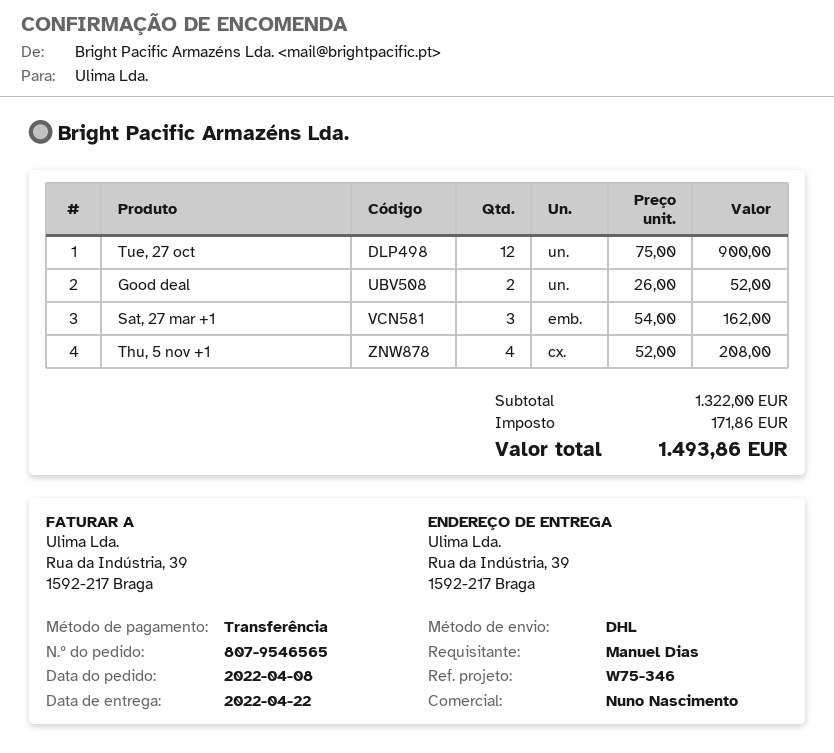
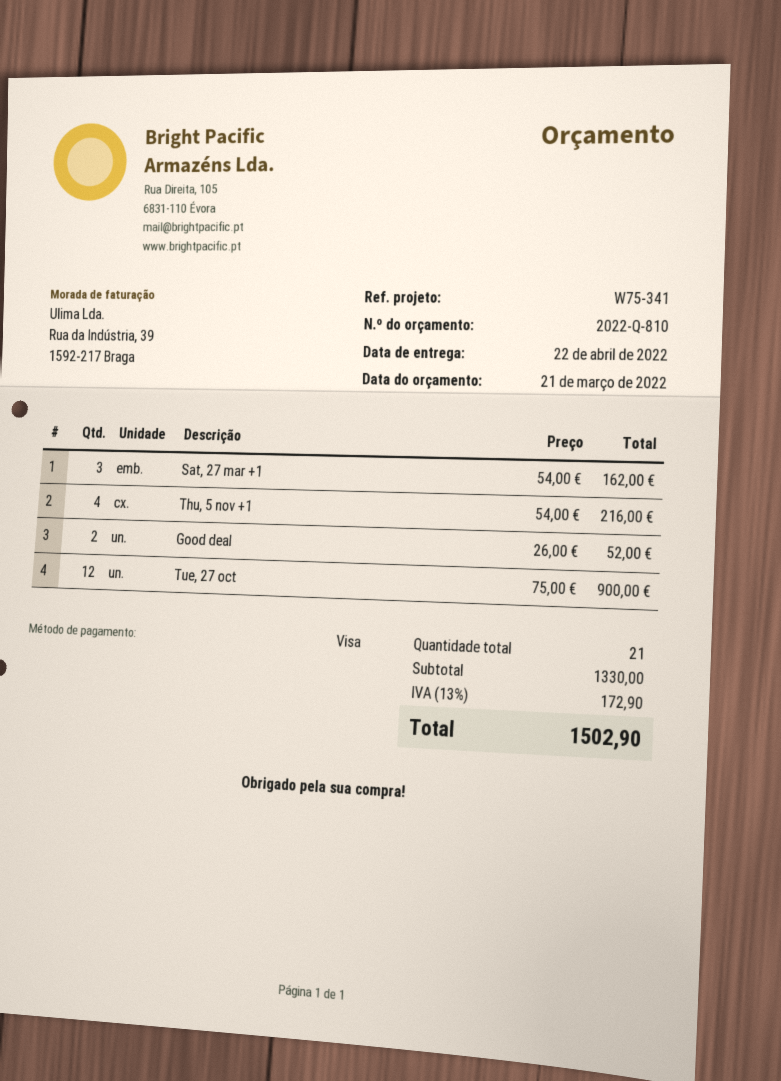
reference: W75-346 -> W75-341
payment method: bank transfer -> Visa
Thu, 5 nov +1: 4 x 52.00 = 208.00 -> 4 x 54.00 = 216.00
subtotal: 1322.00 -> 1330.00
tax: 171.86 -> 172.90
total: 1493.86 -> 1502.90

